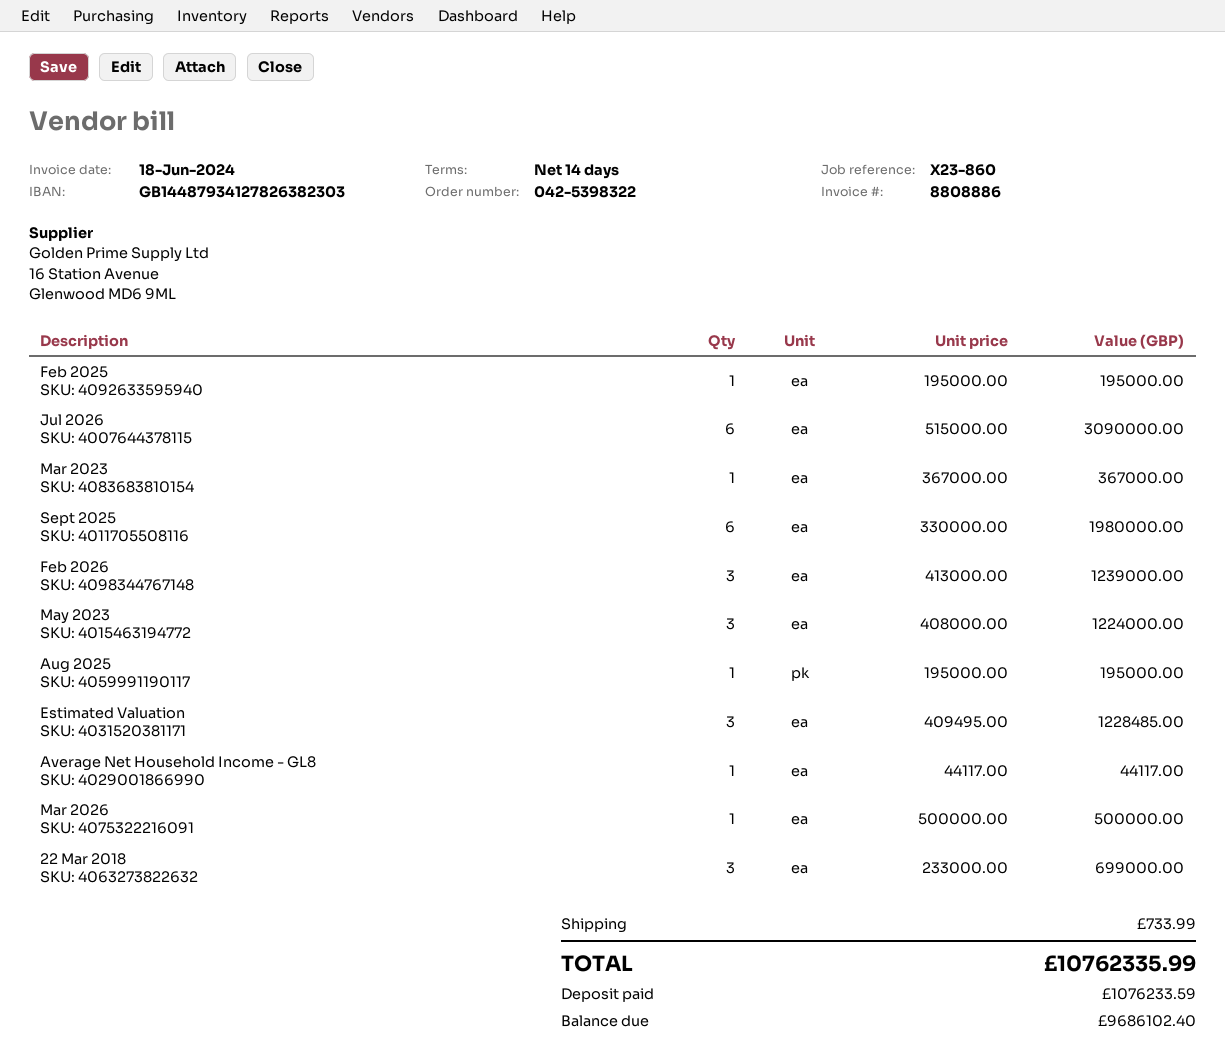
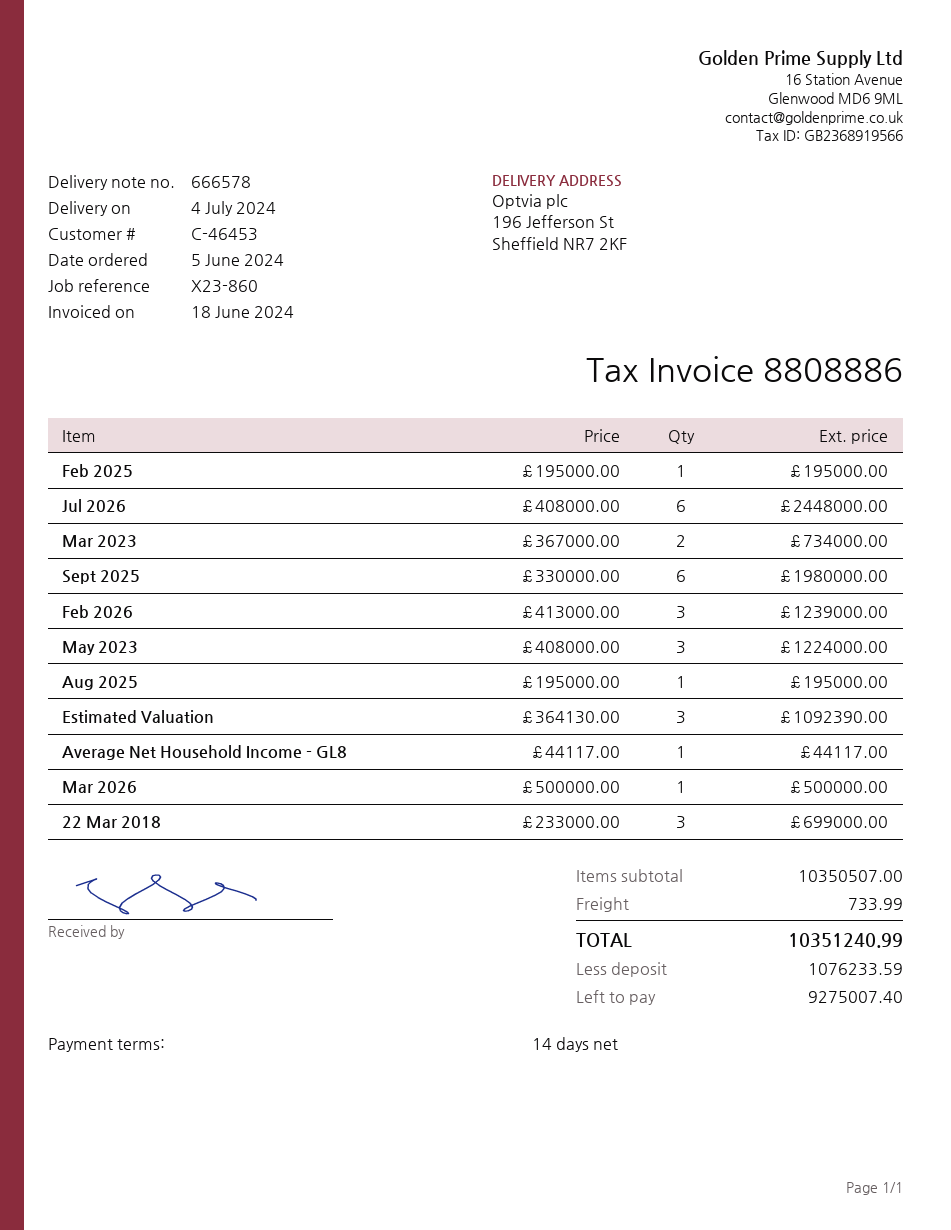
Jul 2026: 6 x 515000.00 = 3090000.00 -> 6 x 408000.00 = 2448000.00
Mar 2023: 1 x 367000.00 = 367000.00 -> 2 x 367000.00 = 734000.00
Estimated Valuation: 3 x 409495.00 = 1228485.00 -> 3 x 364130.00 = 1092390.00
total: 10762335.99 -> 10351240.99
balance: 9686102.40 -> 9275007.40

